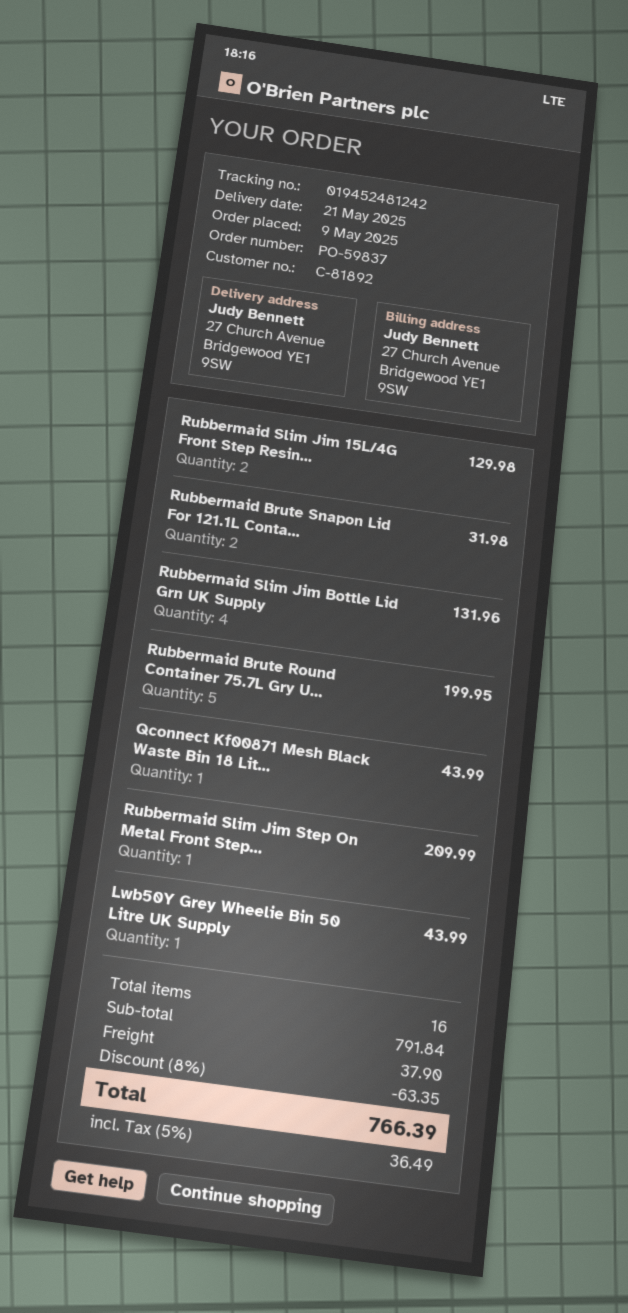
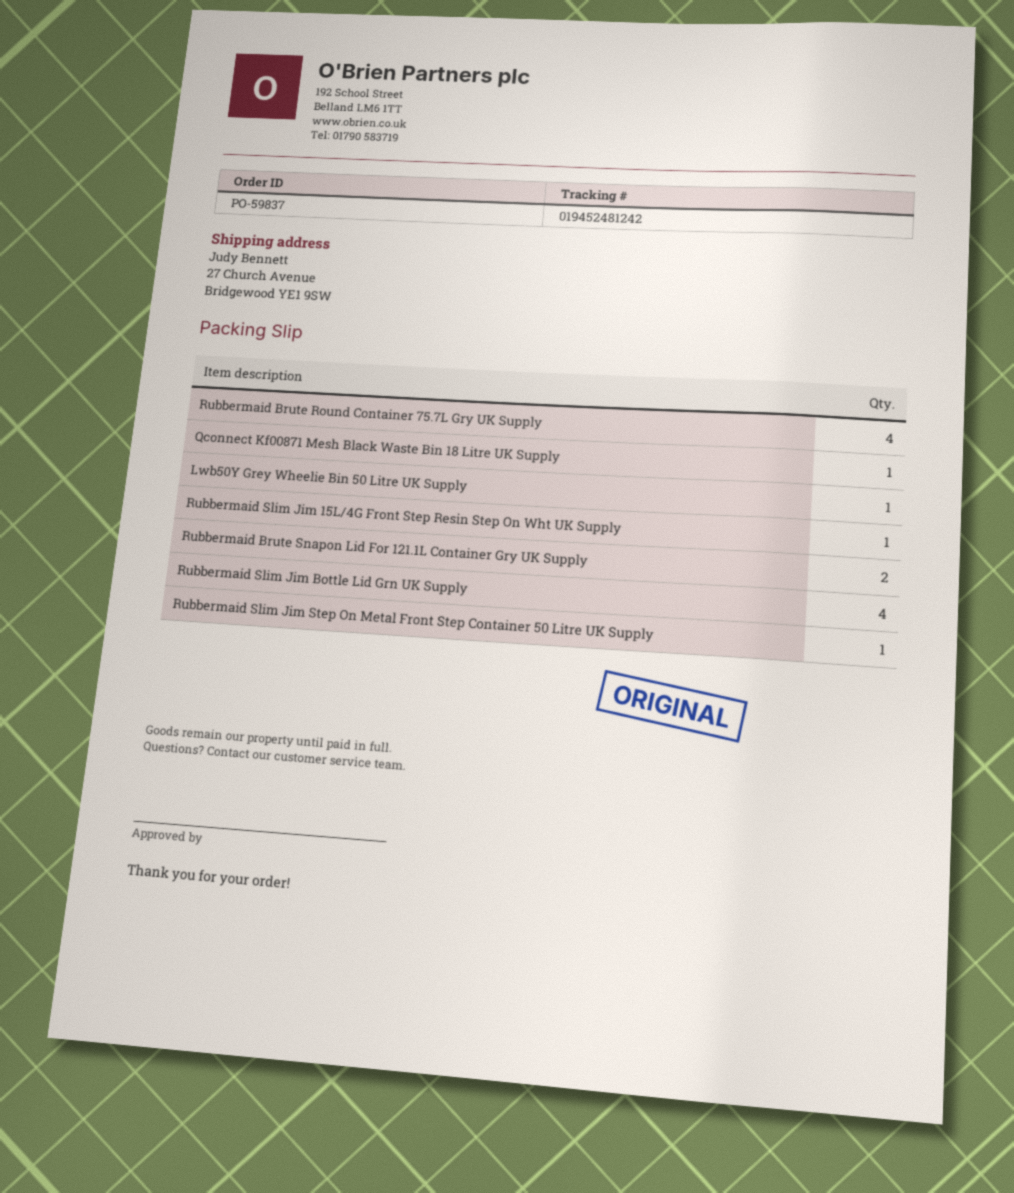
Rubbermaid Slim Jim 15L/4G Front Step Resin...: 2 -> 1
Rubbermaid Brute Round Container 75.7L Gry U...: 5 -> 4

